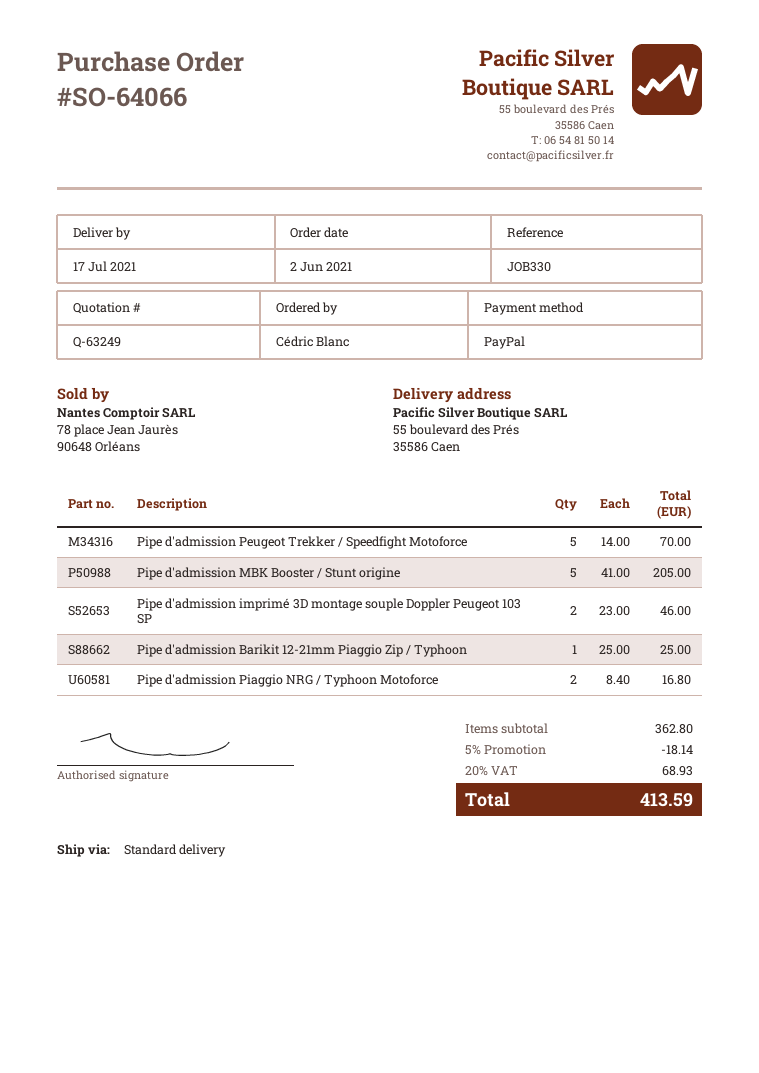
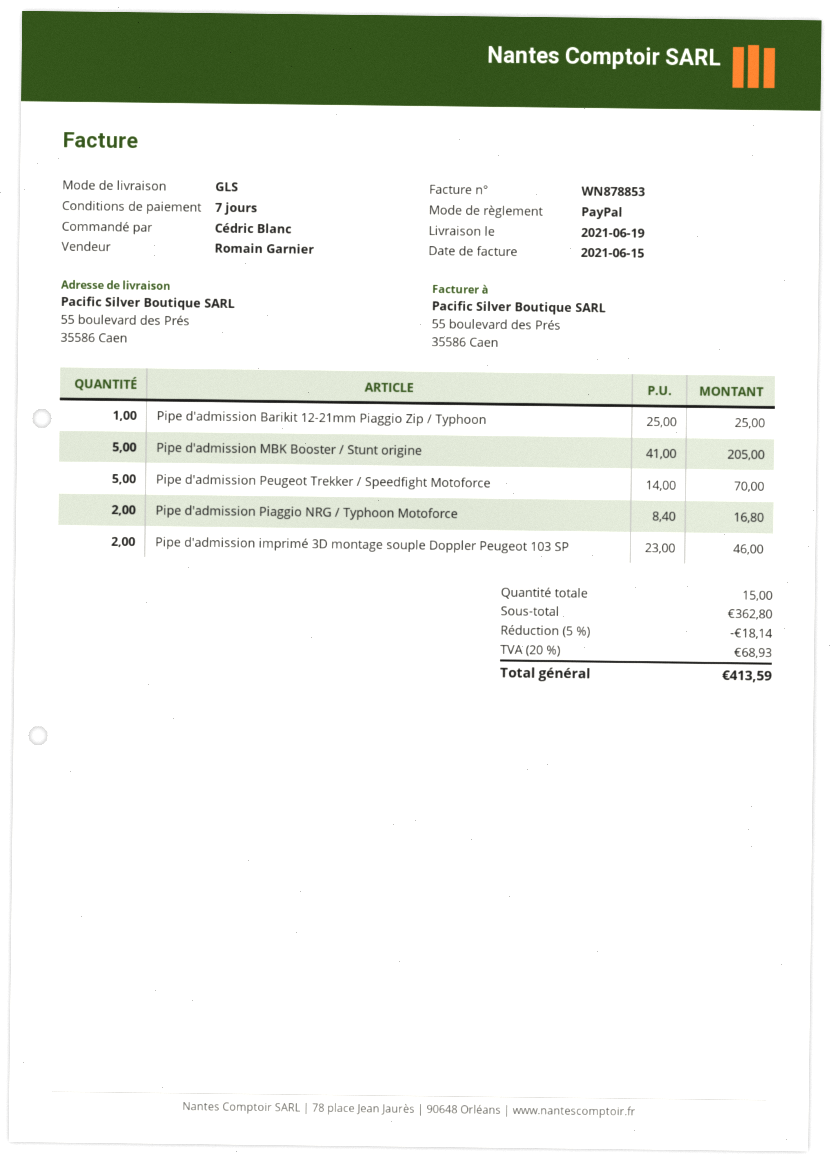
delivery date: 2021-07-17 -> 2021-06-19
shipping method: standard -> GLS

